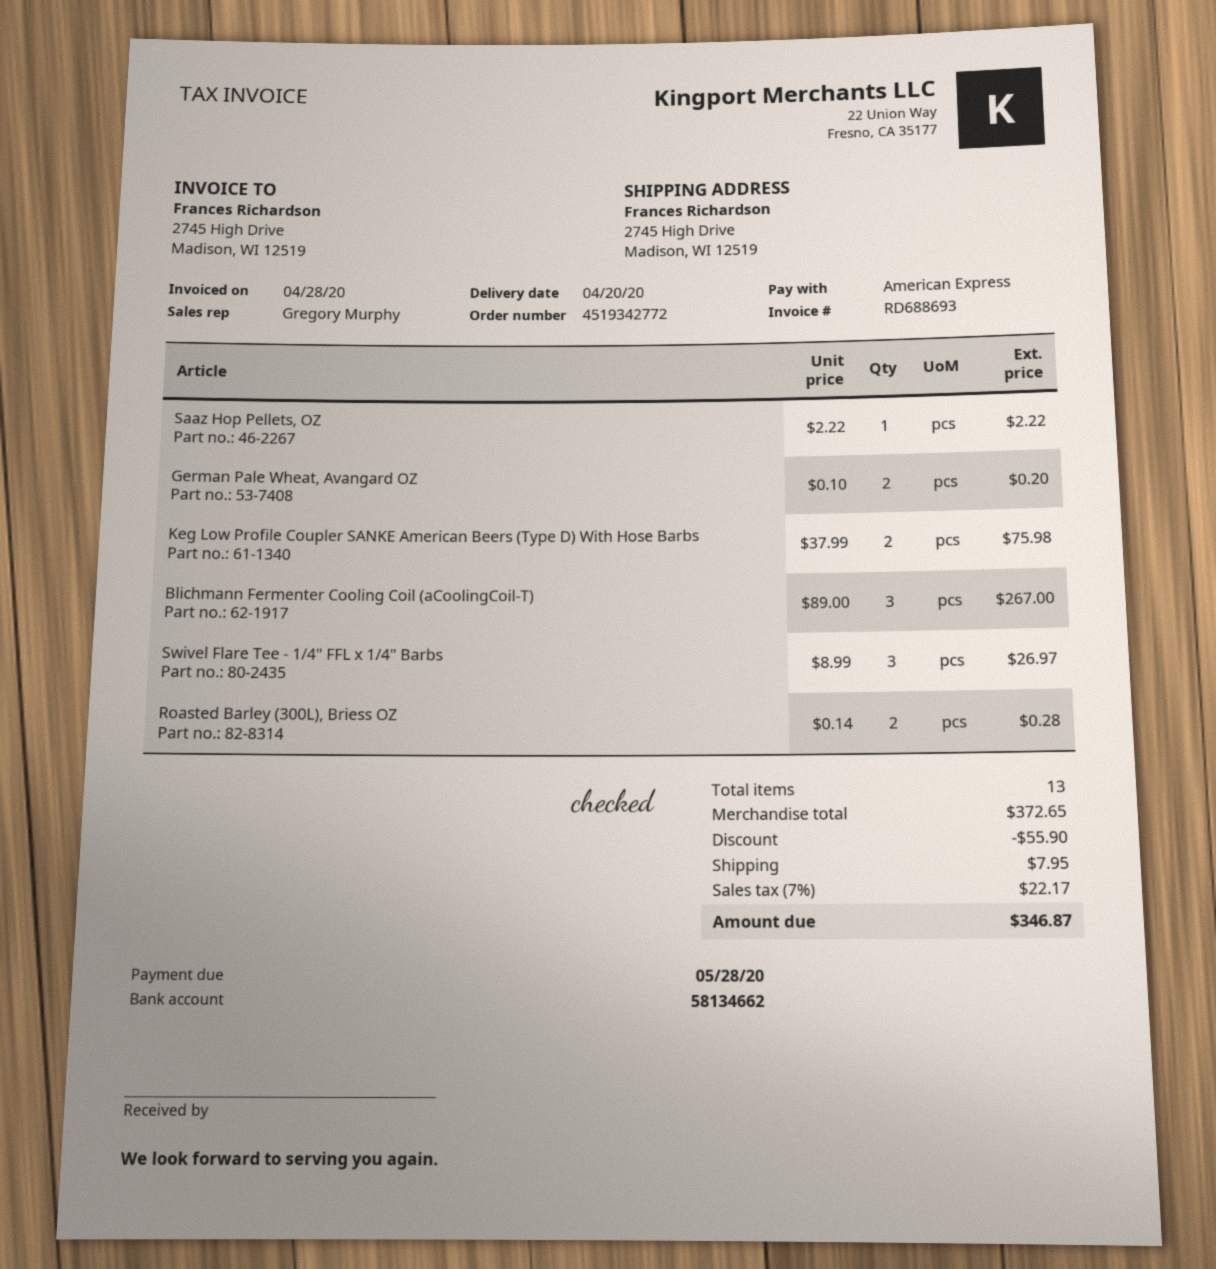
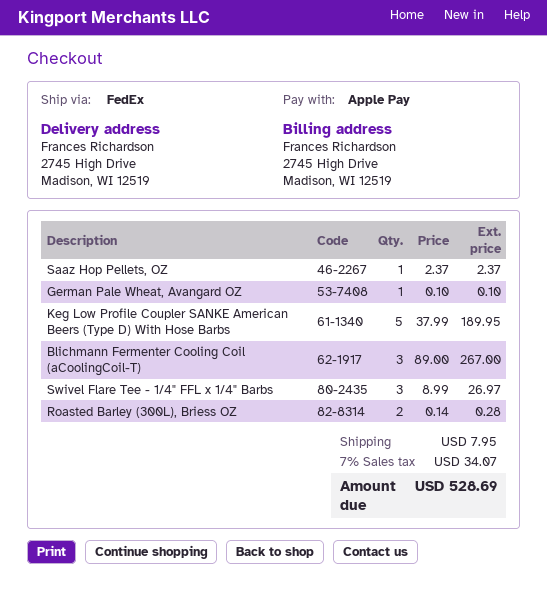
payment method: American Express -> Apple Pay
Saaz Hop Pellets, OZ: 1 x 2.22 = 2.22 -> 1 x 2.37 = 2.37
German Pale Wheat, Avangard OZ: 2 x 0.10 = 0.20 -> 1 x 0.10 = 0.10
Keg Low Profile Coupler SANKE American Beers (Type D) With Hose Barbs: 2 x 37.99 = 75.98 -> 5 x 37.99 = 189.95
discount: 55.90 -> none
tax: 7% = 22.17 -> 7% = 34.07
total: 346.87 -> 528.69

